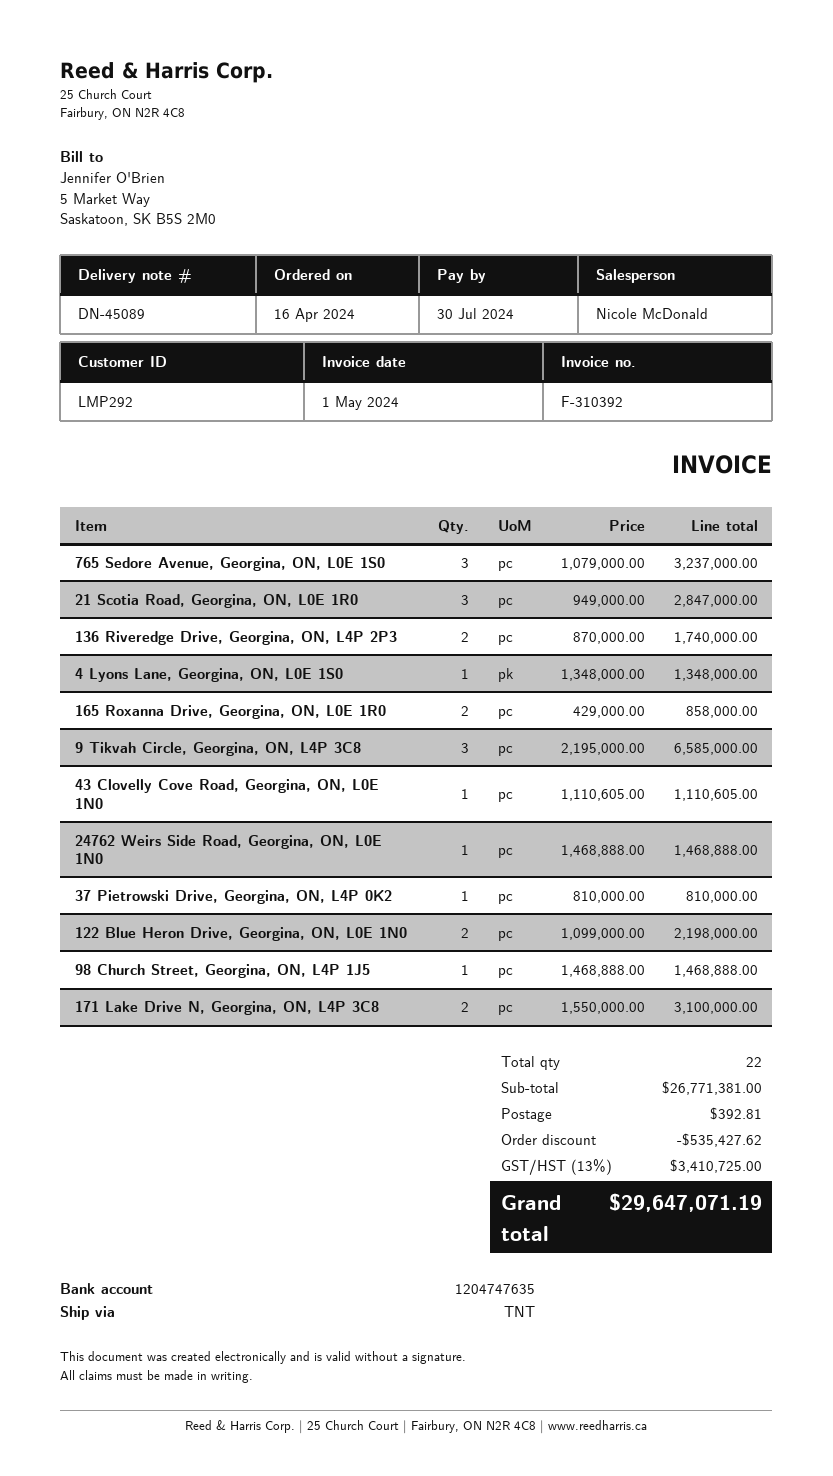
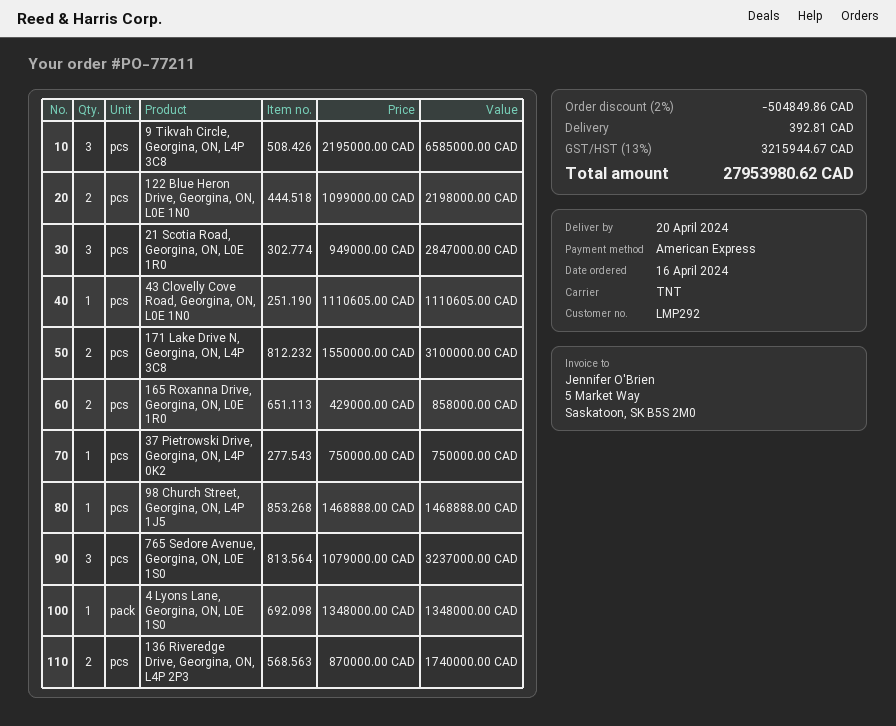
24762 Weirs Side Road, Georgina, ON, L0E 1N0: 1 x 1468888.00 = 1468888.00 -> none
37 Pietrowski Drive, Georgina, ON, L4P 0K2: 1 x 810000.00 = 810000.00 -> 1 x 750000.00 = 750000.00
discount: 535427.62 -> 504849.86
tax: 13% = 3410725.00 -> 13% = 3215944.67
total: 29647071.19 -> 27953980.62

